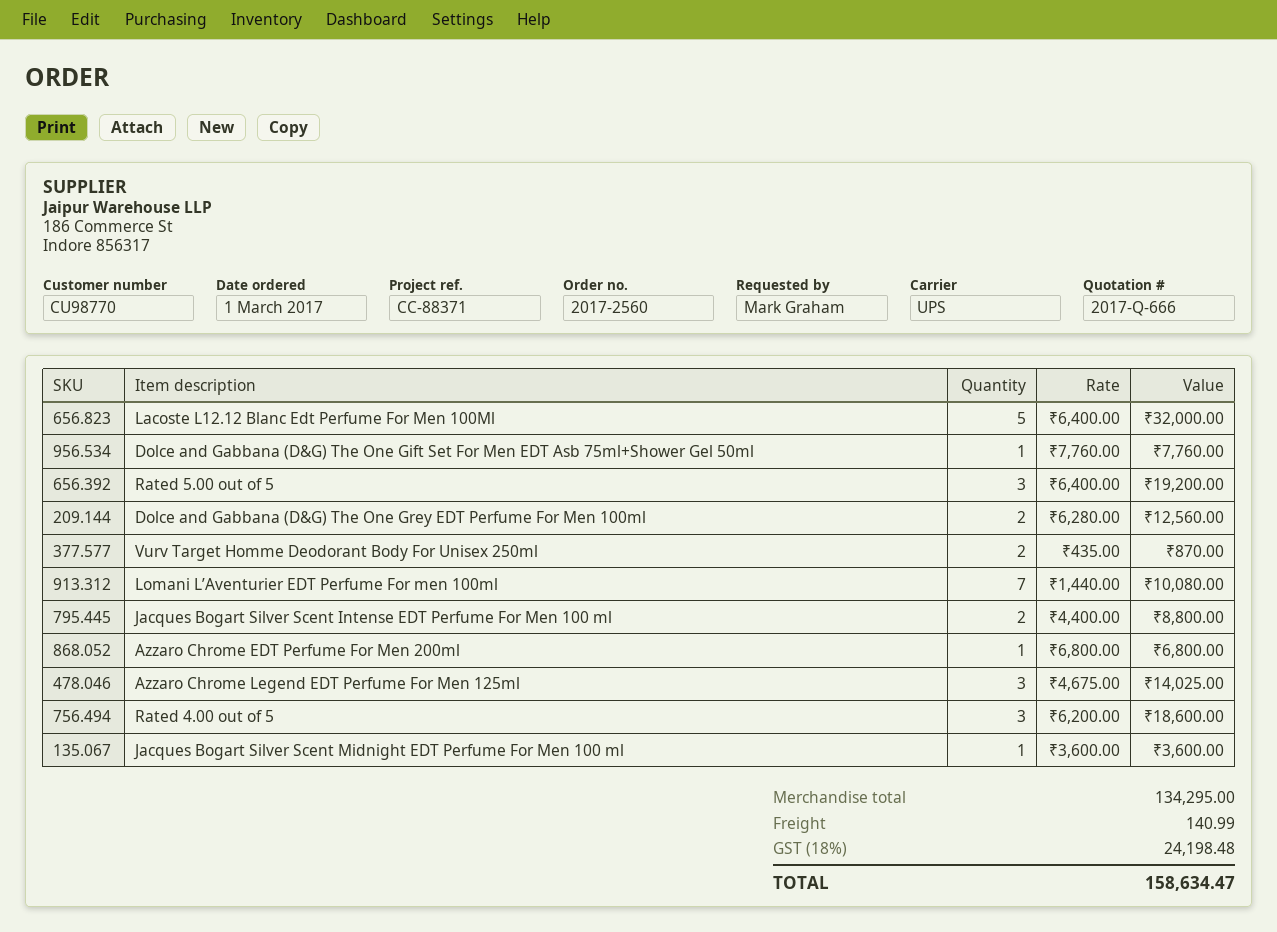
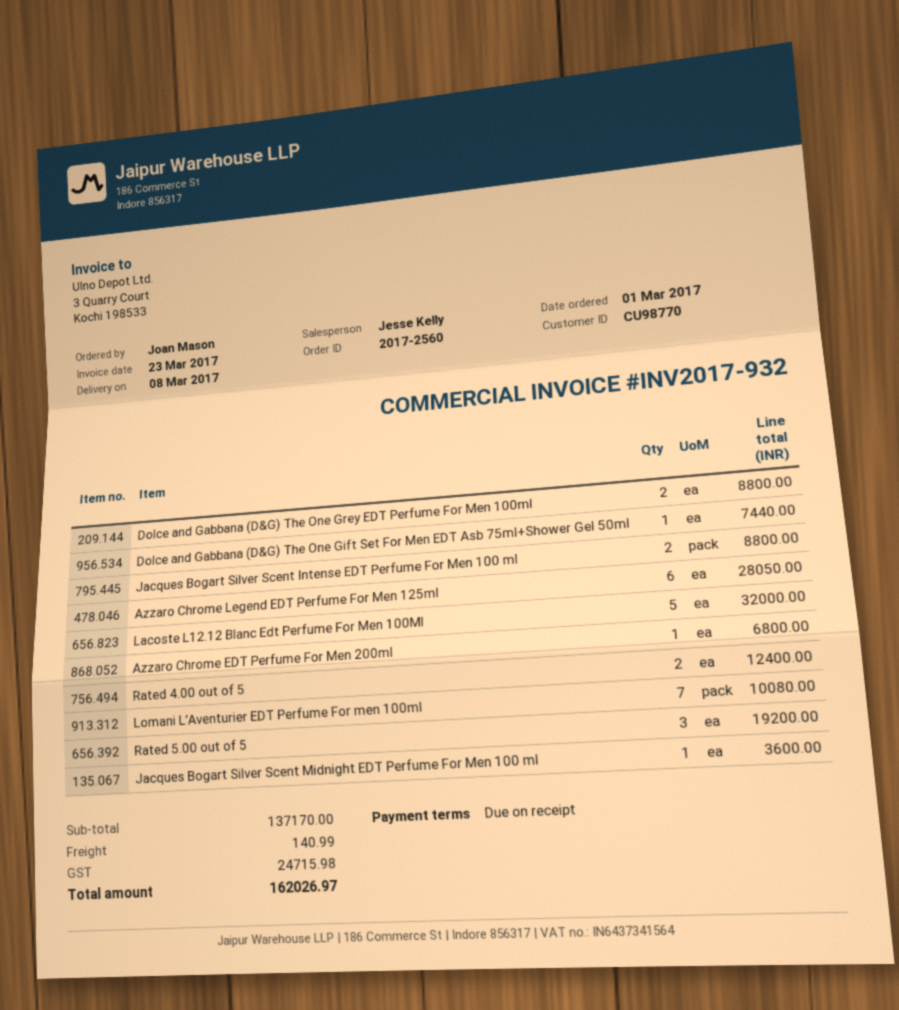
ordered by: Mark Graham -> Joan Mason
Dolce and Gabbana (D&G) The One Gift Set For Men EDT Asb 75ml+Shower Gel 50ml: 1 for 7760.00 -> 1 for 7440.00
Dolce and Gabbana (D&G) The One Grey EDT Perfume For Men 100ml: 2 for 12560.00 -> 2 for 8800.00
Vurv Target Homme Deodorant Body For Unisex 250ml: 2 for 870.00 -> none
Azzaro Chrome Legend EDT Perfume For Men 125ml: 3 for 14025.00 -> 6 for 28050.00
Rated 4.00 out of 5: 3 for 18600.00 -> 2 for 12400.00
subtotal: 134295.00 -> 137170.00
tax: 24198.48 -> 24715.98
total: 158634.47 -> 162026.97

